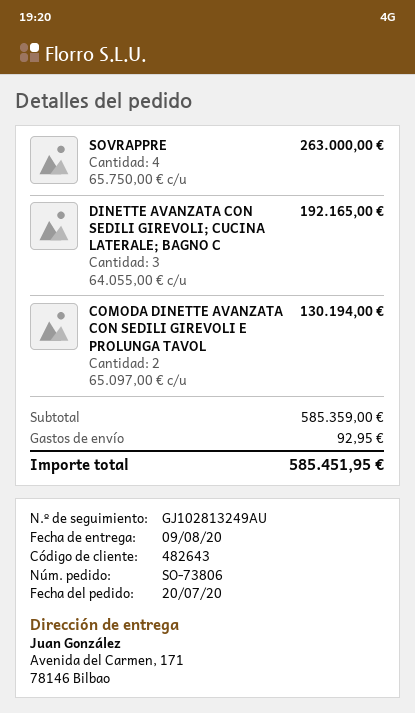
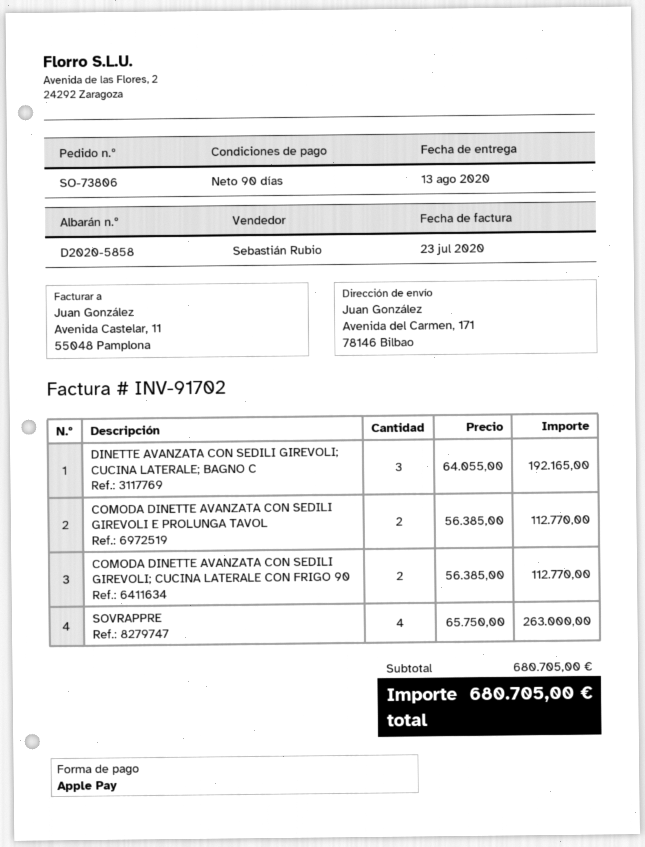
delivery date: 2020-08-09 -> 2020-08-13
COMODA DINETTE AVANZATA CON SEDILI GIREVOLI E PROLUNGA TAVOL: 2 x 65097.00 = 130194.00 -> 2 x 56385.00 = 112770.00
COMODA DINETTE AVANZATA CON SEDILI GIREVOLI; CUCINA LATERALE CON FRIGO 90: none -> 2 x 56385.00 = 112770.00
subtotal: 585359.00 -> 680705.00
shipping: 92.95 -> none
total: 585451.95 -> 680705.00

